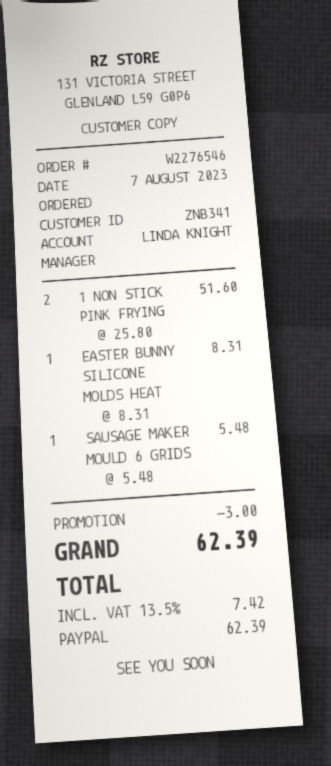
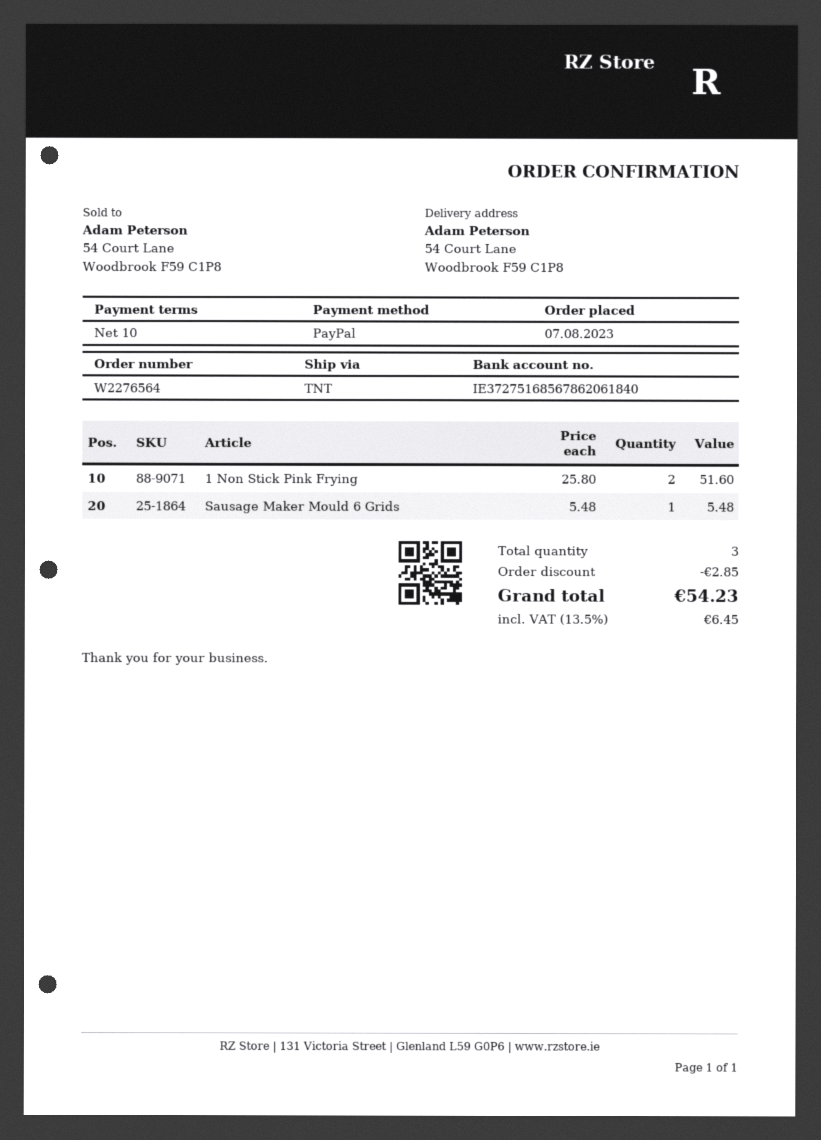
order number: W2276546 -> W2276564
EASTER BUNNY SILICONE MOLDS HEAT: 1 x 8.31 = 8.31 -> none
discount: 3.00 -> 2.85
tax: 13.5% = 7.42 -> 13.5% = 6.45
total: 62.39 -> 54.23

